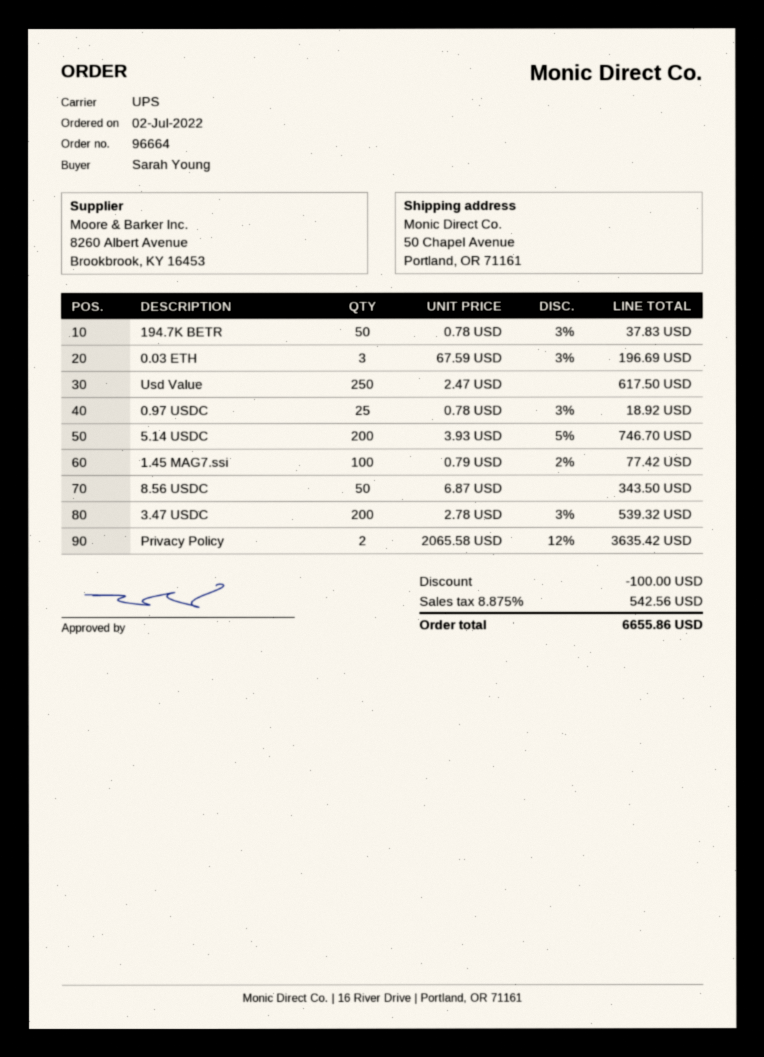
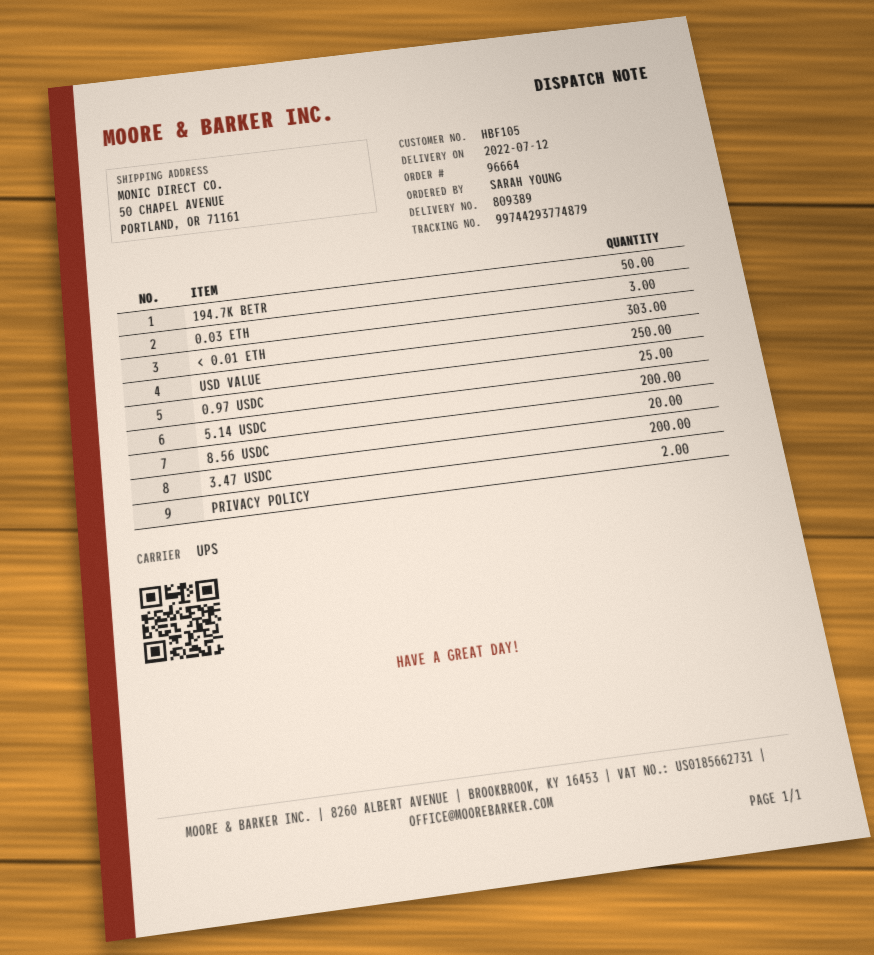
1.45 MAG7.ssi: 100 -> none
8.56 USDC: 50 -> 20
< 0.01 ETH: none -> 303

